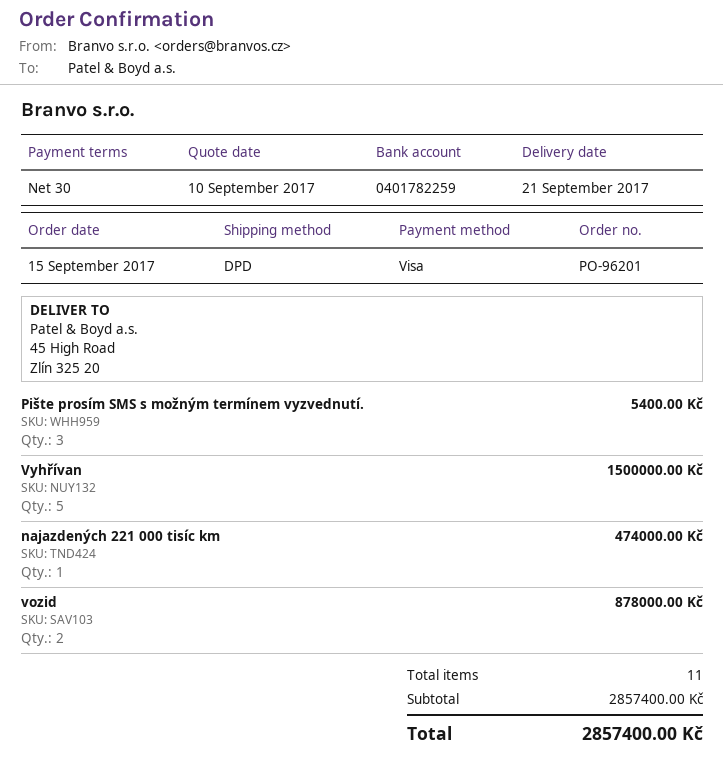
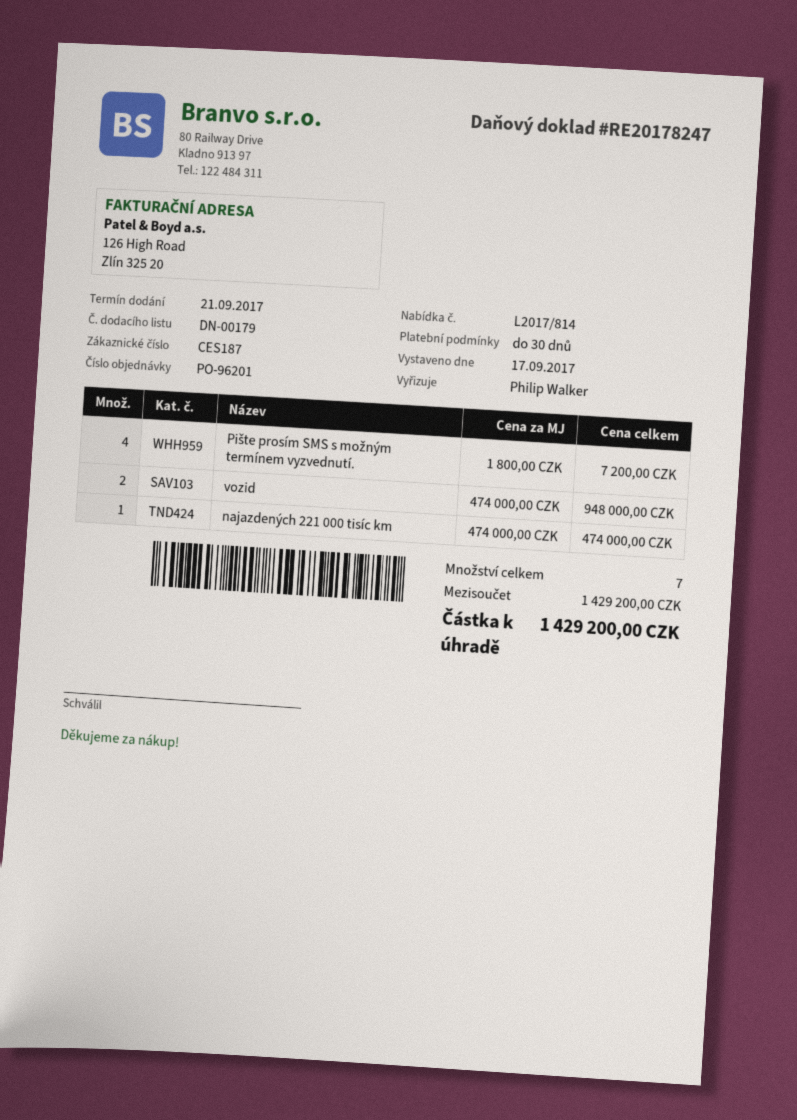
Pište prosím SMS s možným termínem vyzvednutí.: 3 for 5400.00 -> 4 for 7200.00
Vyhřívan: 5 for 1500000.00 -> none
vozid: 2 for 878000.00 -> 2 for 948000.00
total quantity: 11 -> 7
subtotal: 2857400.00 -> 1429200.00
total: 2857400.00 -> 1429200.00

